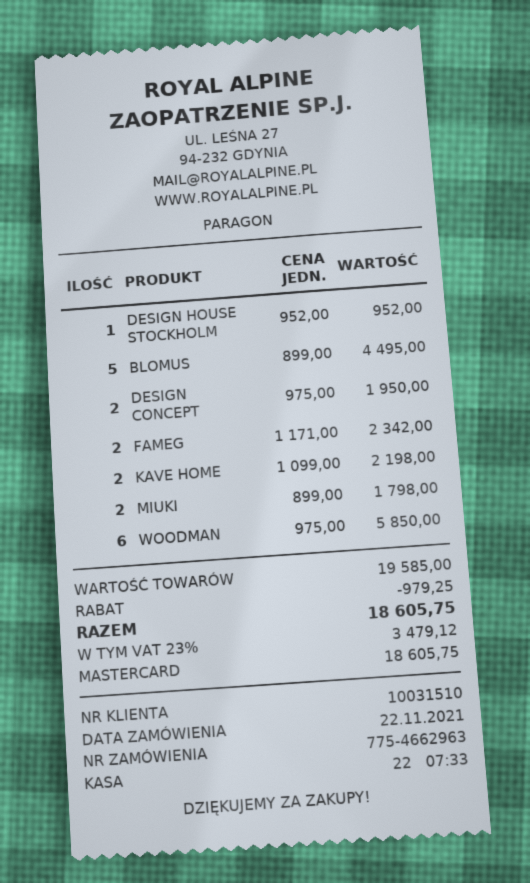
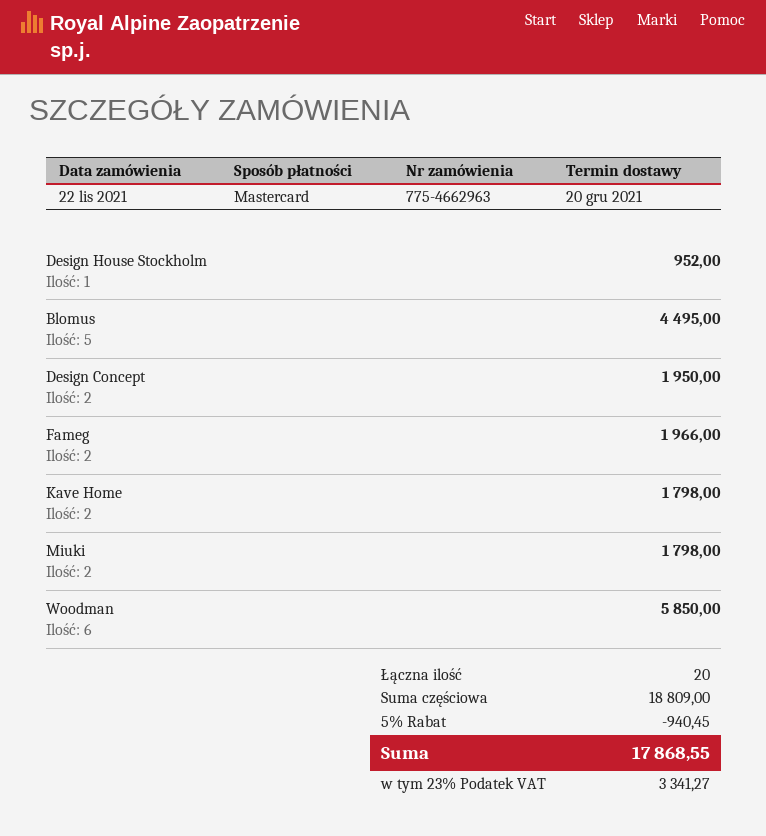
FAMEG: 2 for 2342.00 -> 2 for 1966.00
KAVE HOME: 2 for 2198.00 -> 2 for 1798.00
subtotal: 19585.00 -> 18809.00
discount: 979.25 -> 940.45
tax: 23% = 3479.12 -> 23% = 3341.27
total: 18605.75 -> 17868.55

